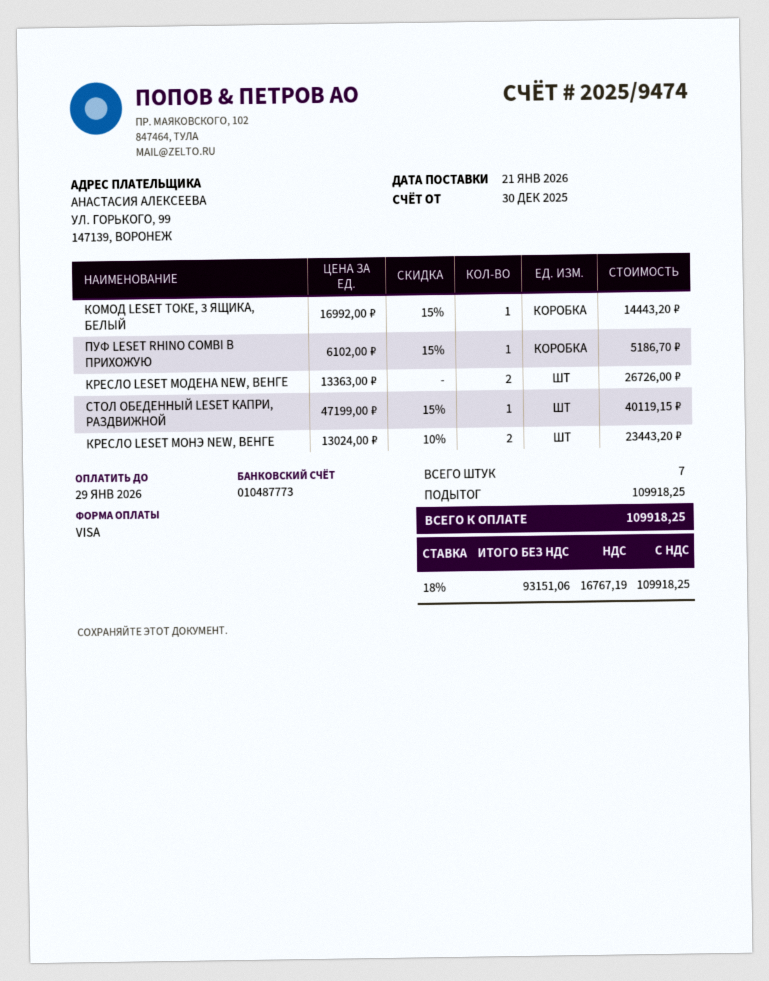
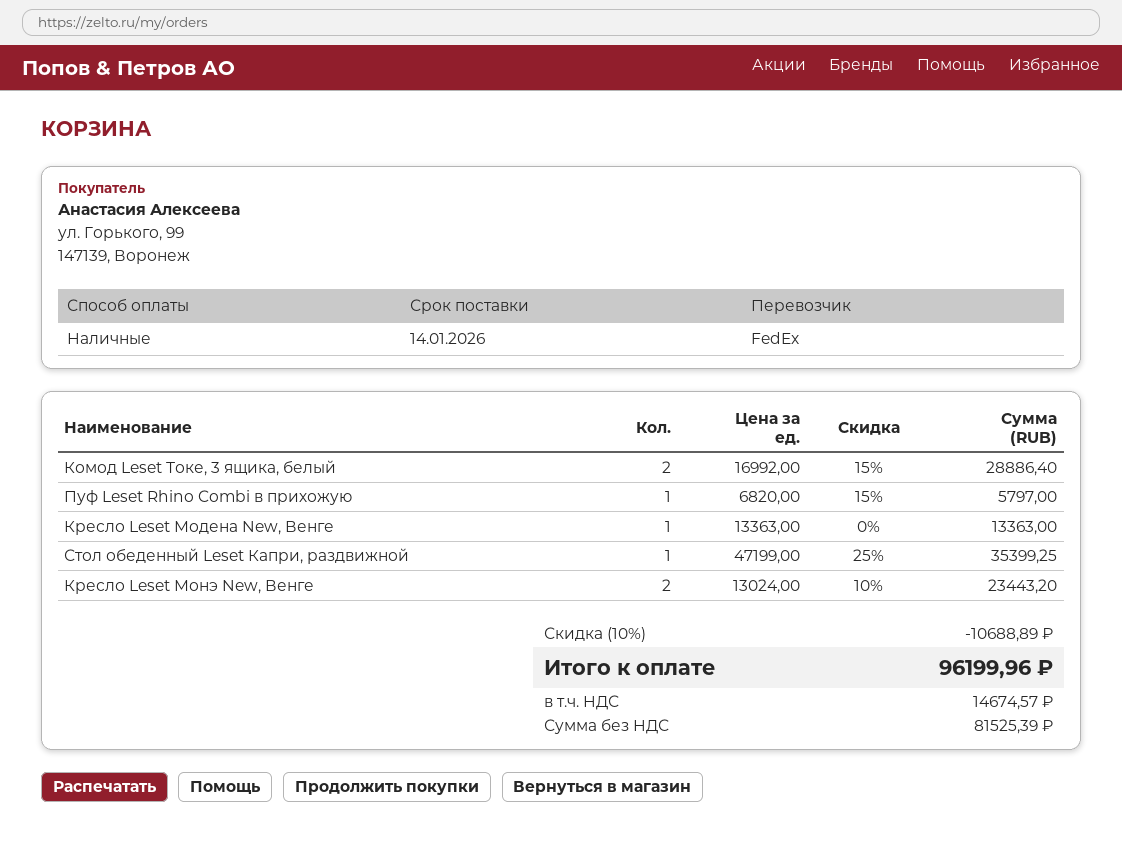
delivery date: 2026-01-21 -> 2026-01-14
payment method: Visa -> cash
КОМОД LESET ТОКЕ, 3 ЯЩИКА, БЕЛЫЙ: 1 x 16992.00 - 15% = 14443.20 -> 2 x 16992.00 - 15% = 28886.40
ПУФ LESET RHINO COMBI В ПРИХОЖУЮ: 1 x 6102.00 - 15% = 5186.70 -> 1 x 6820.00 - 15% = 5797.00
КРЕСЛО LESET МОДЕНА NEW, ВЕНГЕ: 2 x 13363.00 = 26726.00 -> 1 x 13363.00 = 13363.00
СТОЛ ОБЕДЕННЫЙ LESET КАПРИ, РАЗДВИЖНОЙ: 1 x 47199.00 - 15% = 40119.15 -> 1 x 47199.00 - 25% = 35399.25
discount: none -> 10% = 10688.89
net: 93151.06 -> 81525.39
tax: 16767.19 -> 14674.57
total: 109918.25 -> 96199.96

